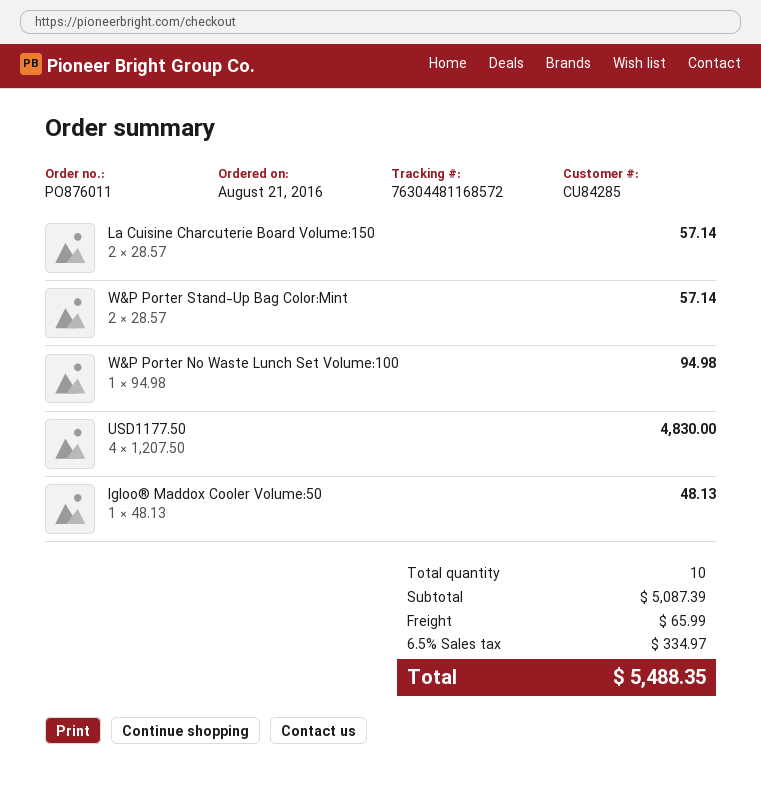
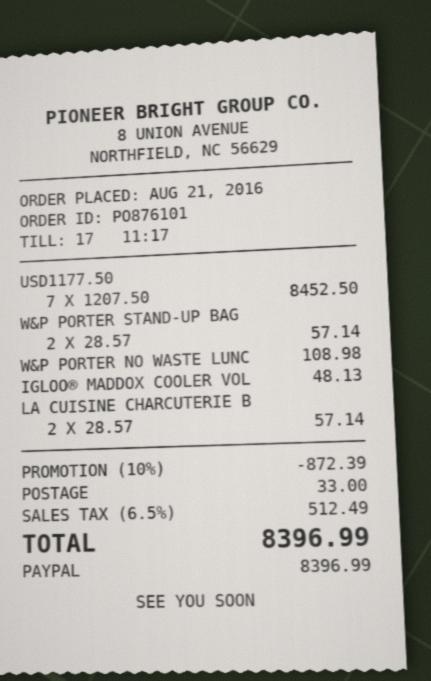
order number: PO876011 -> PO876101
W&P Porter No Waste Lunch Set Volume:100: 1 x 94.98 = 94.98 -> 1 x 108.98 = 108.98
USD1177.50: 4 x 1207.50 = 4830.00 -> 7 x 1207.50 = 8452.50
discount: none -> 10% = 872.39
shipping: 65.99 -> 33.00
tax: 6.5% = 334.97 -> 6.5% = 512.49
total: 5488.35 -> 8396.99

